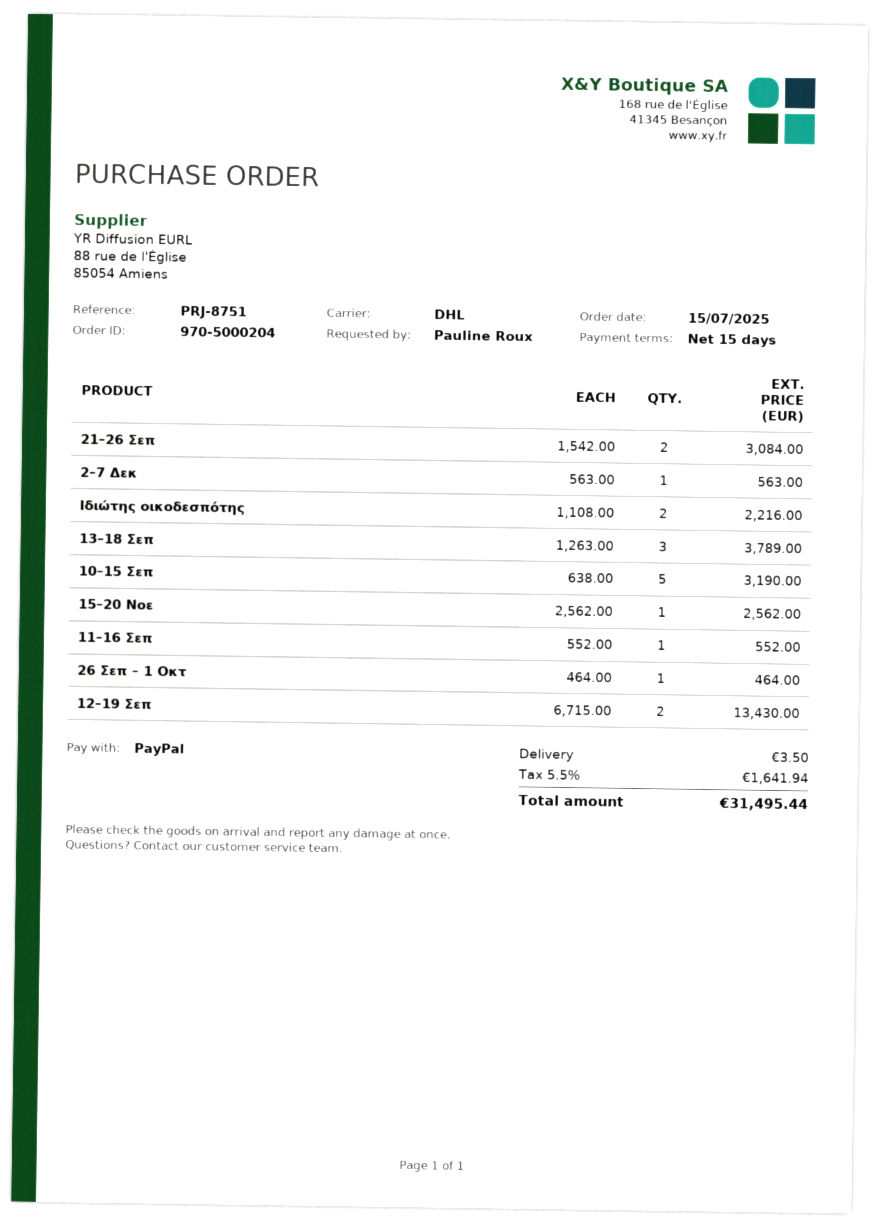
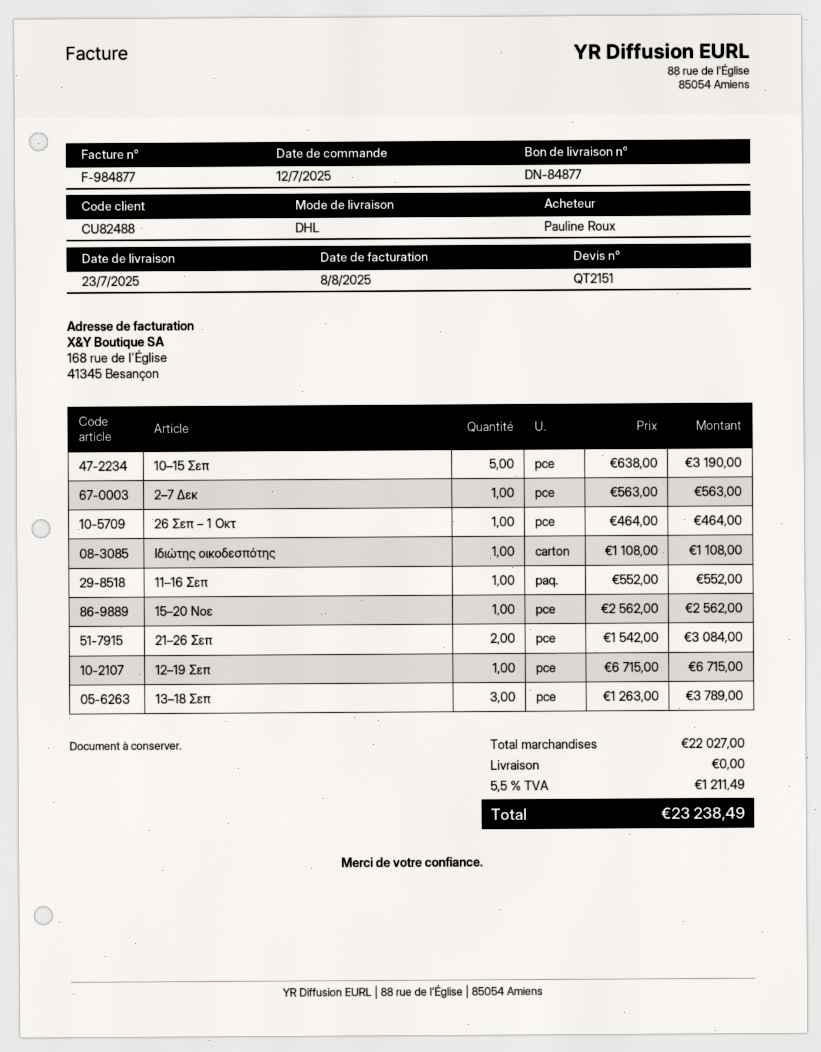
order date: 2025-07-15 -> 2025-07-12
Ιδιώτης οικοδεσπότης: 2 x 1108.00 = 2216.00 -> 1 x 1108.00 = 1108.00
12–19 Σεπ: 2 x 6715.00 = 13430.00 -> 1 x 6715.00 = 6715.00
shipping: 3.50 -> 0.00
tax: 5.5% = 1641.94 -> 5.5% = 1211.49
total: 31495.44 -> 23238.49

